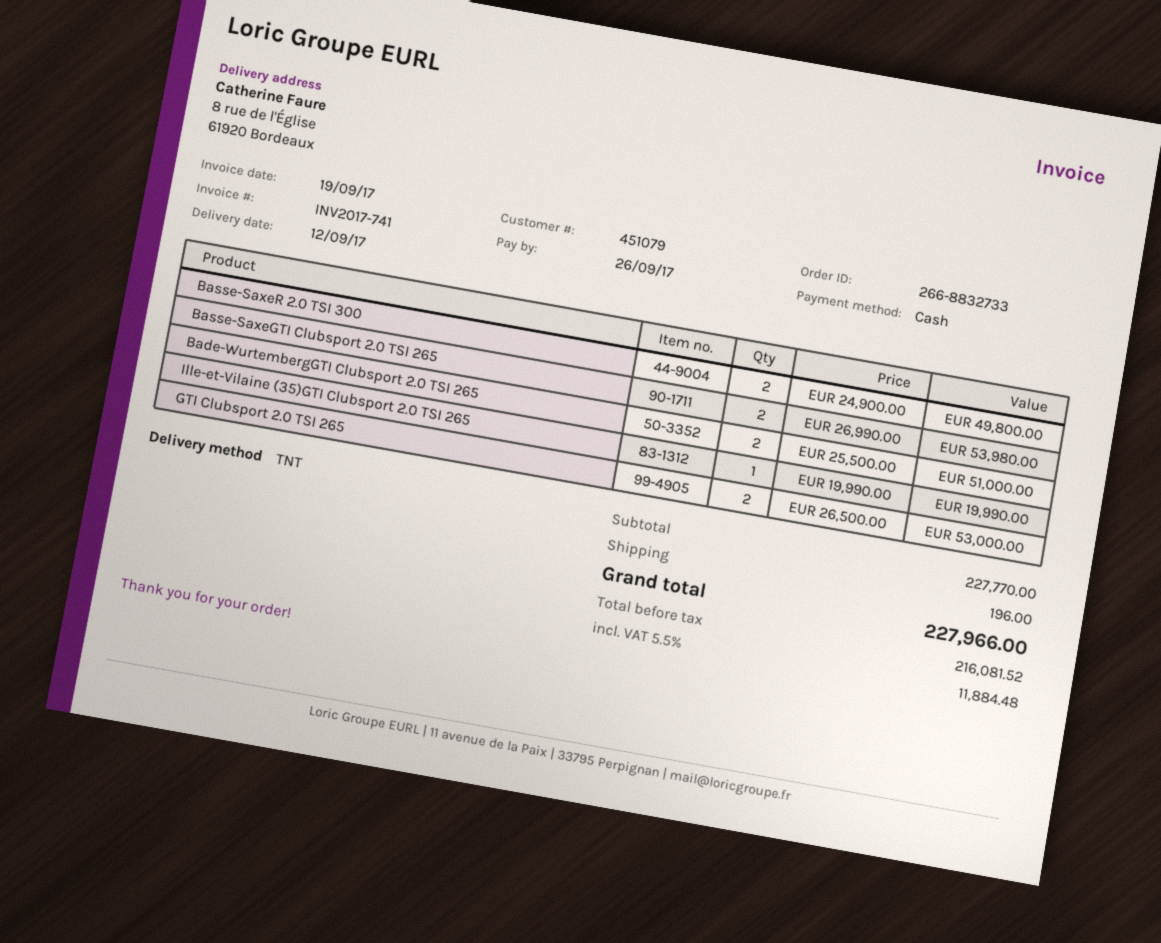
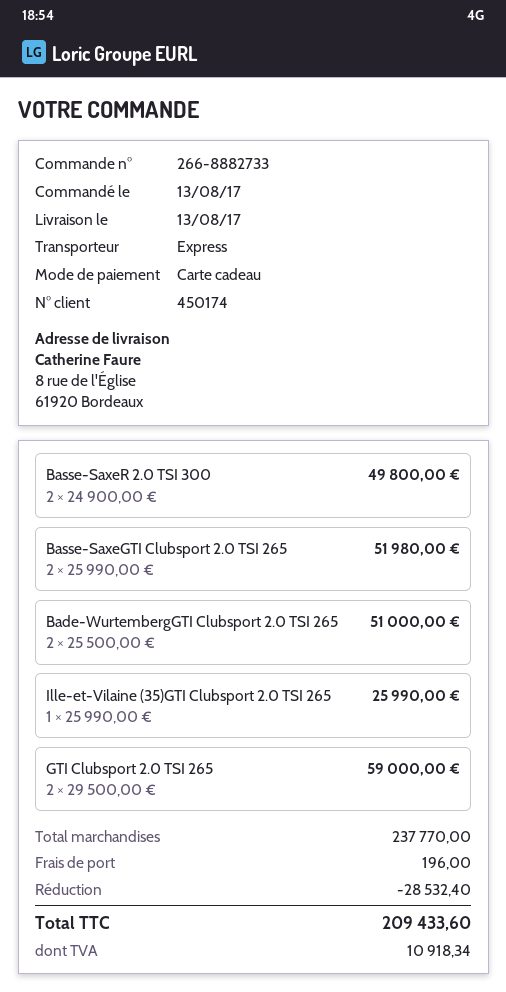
order number: 266-8832733 -> 266-8882733
delivery date: 2017-09-12 -> 2017-08-13
customer number: 451079 -> 450174
payment method: cash -> gift card
shipping method: TNT -> express
Basse-SaxeGTI Clubsport 2.0 TSI 265: 2 x 26990.00 = 53980.00 -> 2 x 25990.00 = 51980.00
Ille-et-Vilaine (35)GTI Clubsport 2.0 TSI 265: 1 x 19990.00 = 19990.00 -> 1 x 25990.00 = 25990.00
GTI Clubsport 2.0 TSI 265: 2 x 26500.00 = 53000.00 -> 2 x 29500.00 = 59000.00
subtotal: 227770.00 -> 237770.00
discount: none -> 28532.40
tax: 11884.48 -> 10918.34
total: 227966.00 -> 209433.60

